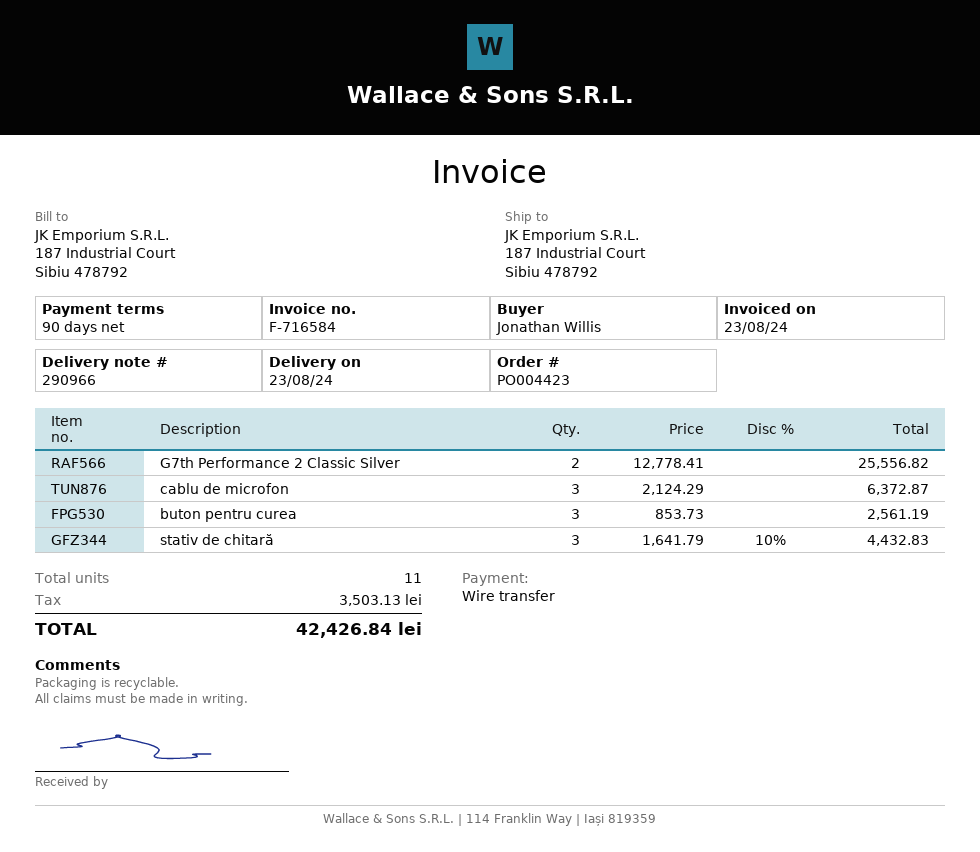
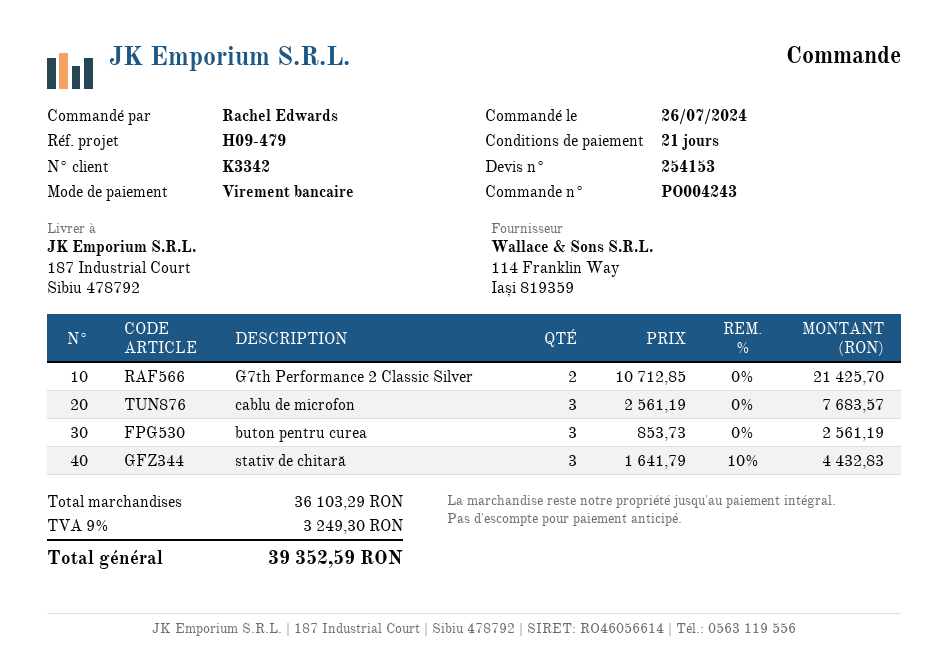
order number: PO004423 -> PO004243
payment terms: 90 days -> 21 days
ordered by: Jonathan Willis -> Rachel Edwards
G7th Performance 2 Classic Silver: 2 x 12778.41 = 25556.82 -> 2 x 10712.85 = 21425.70
cablu de microfon: 3 x 2124.29 = 6372.87 -> 3 x 2561.19 = 7683.57
tax: 3503.13 -> 3249.30
total: 42426.84 -> 39352.59

